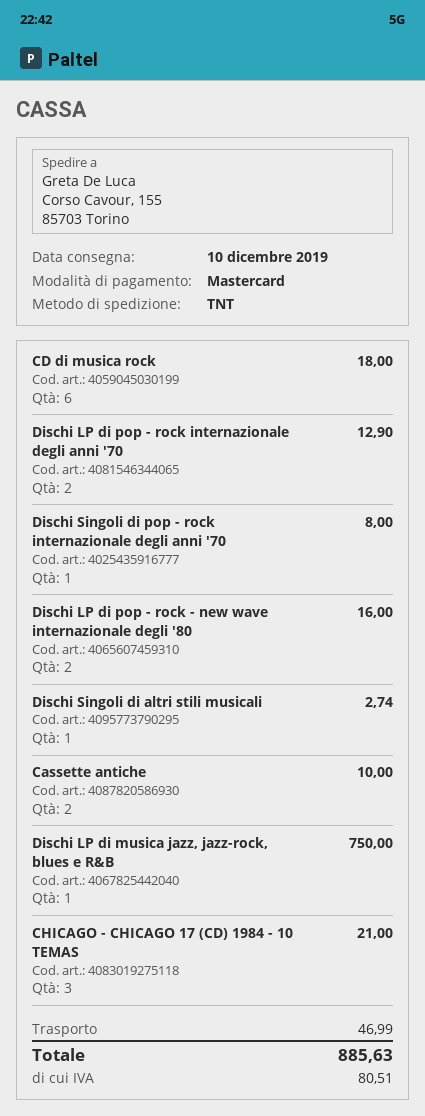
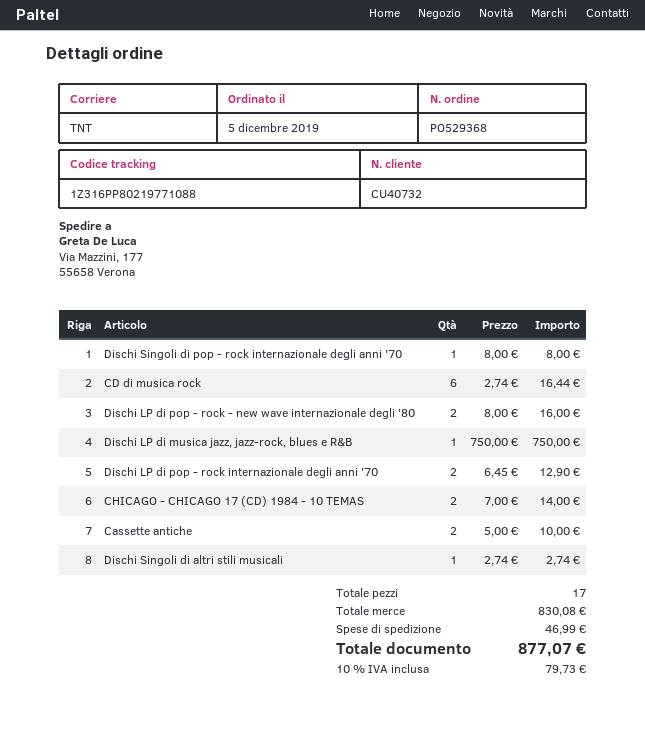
ship to: Corso Cavour, 155, 85703 Torino -> Via Mazzini, 177, 55658 Verona
CD di musica rock: 6 for 18.00 -> 6 for 16.44
CHICAGO - CHICAGO 17 (CD) 1984 - 10 TEMAS: 3 for 21.00 -> 2 for 14.00
tax: 80.51 -> 79.73
total: 885.63 -> 877.07

